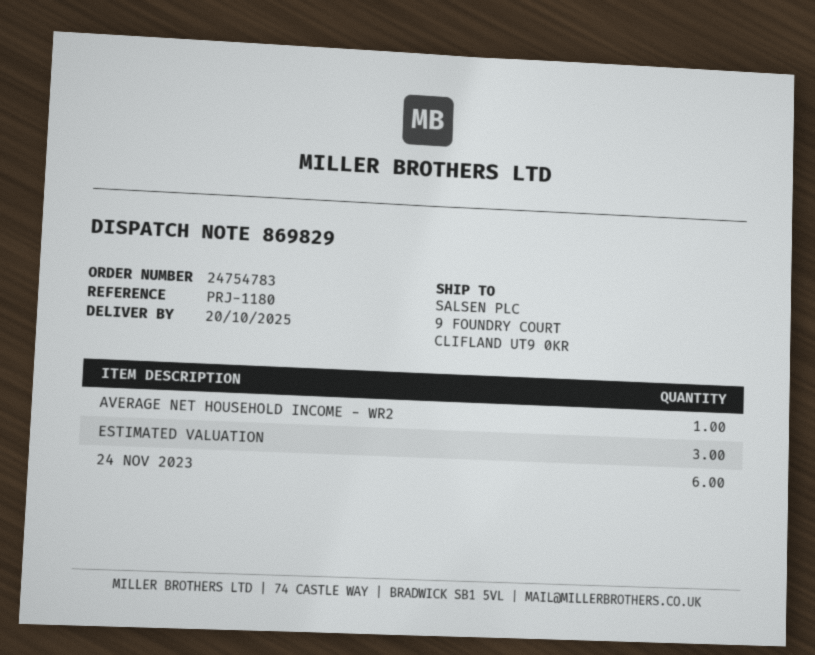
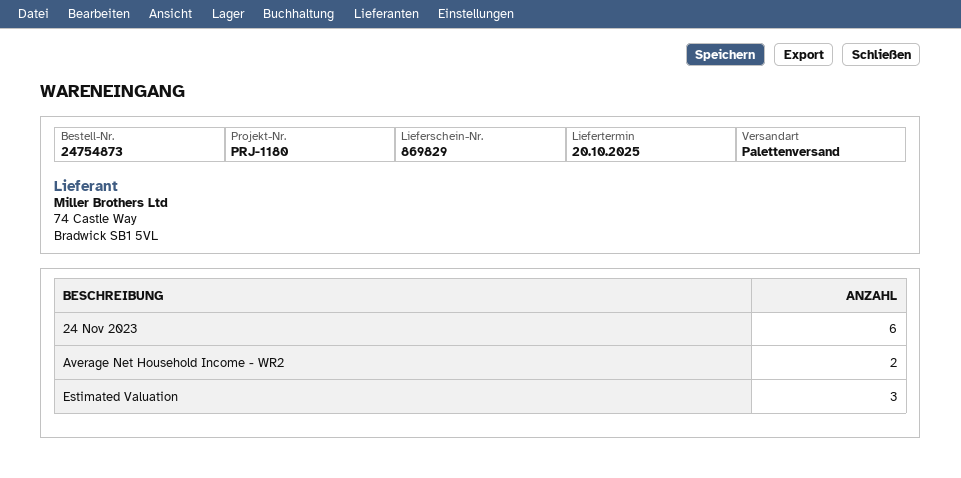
order number: 24754783 -> 24754873
AVERAGE NET HOUSEHOLD INCOME - WR2: 1 -> 2

